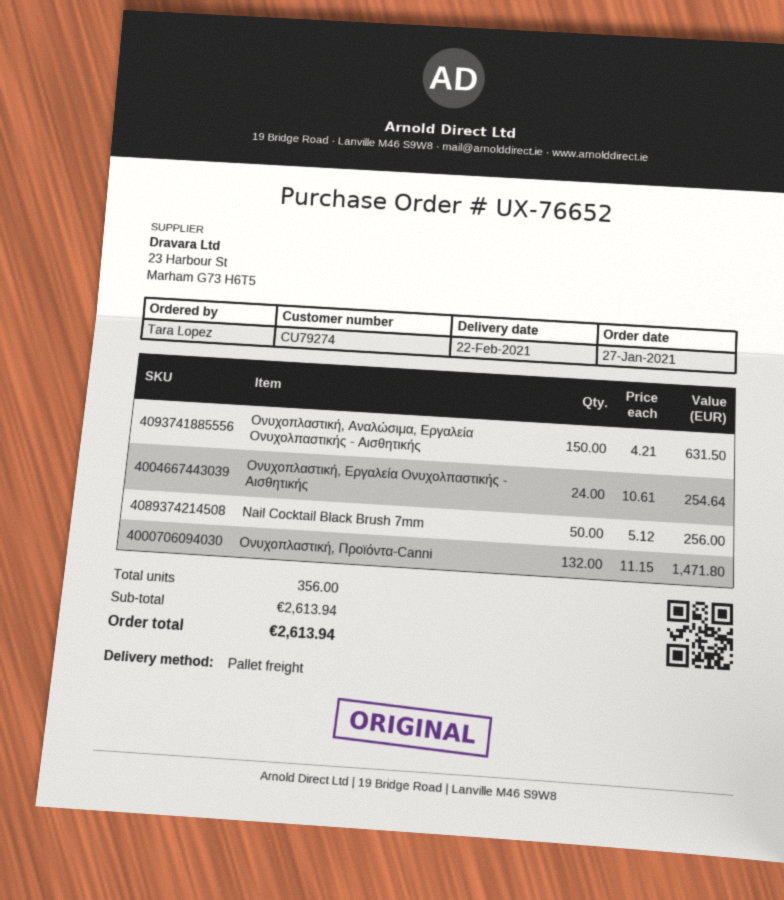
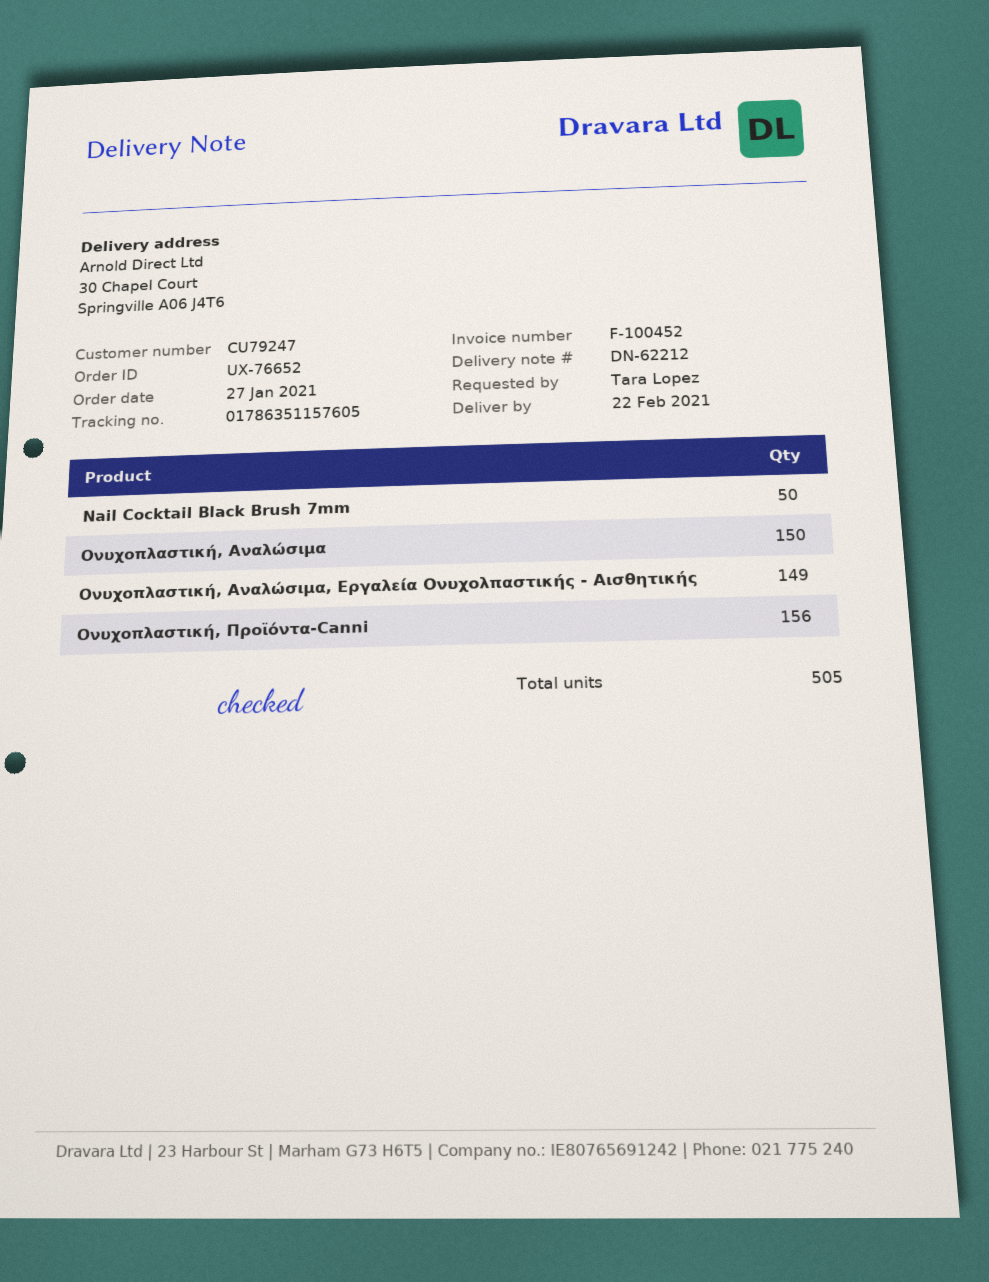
customer number: CU79274 -> CU79247
Ονυχοπλαστική, Αναλώσιμα, Εργαλεία Ονυχολπαστικής - Αισθητικής: 150 -> 149
Ονυχοπλαστική, Εργαλεία Ονυχολπαστικής - Αισθητικής: 24 -> none
Ονυχοπλαστική, Προϊόντα-Canni: 132 -> 156
Ονυχοπλαστική, Αναλώσιμα: none -> 150
total quantity: 356 -> 505

